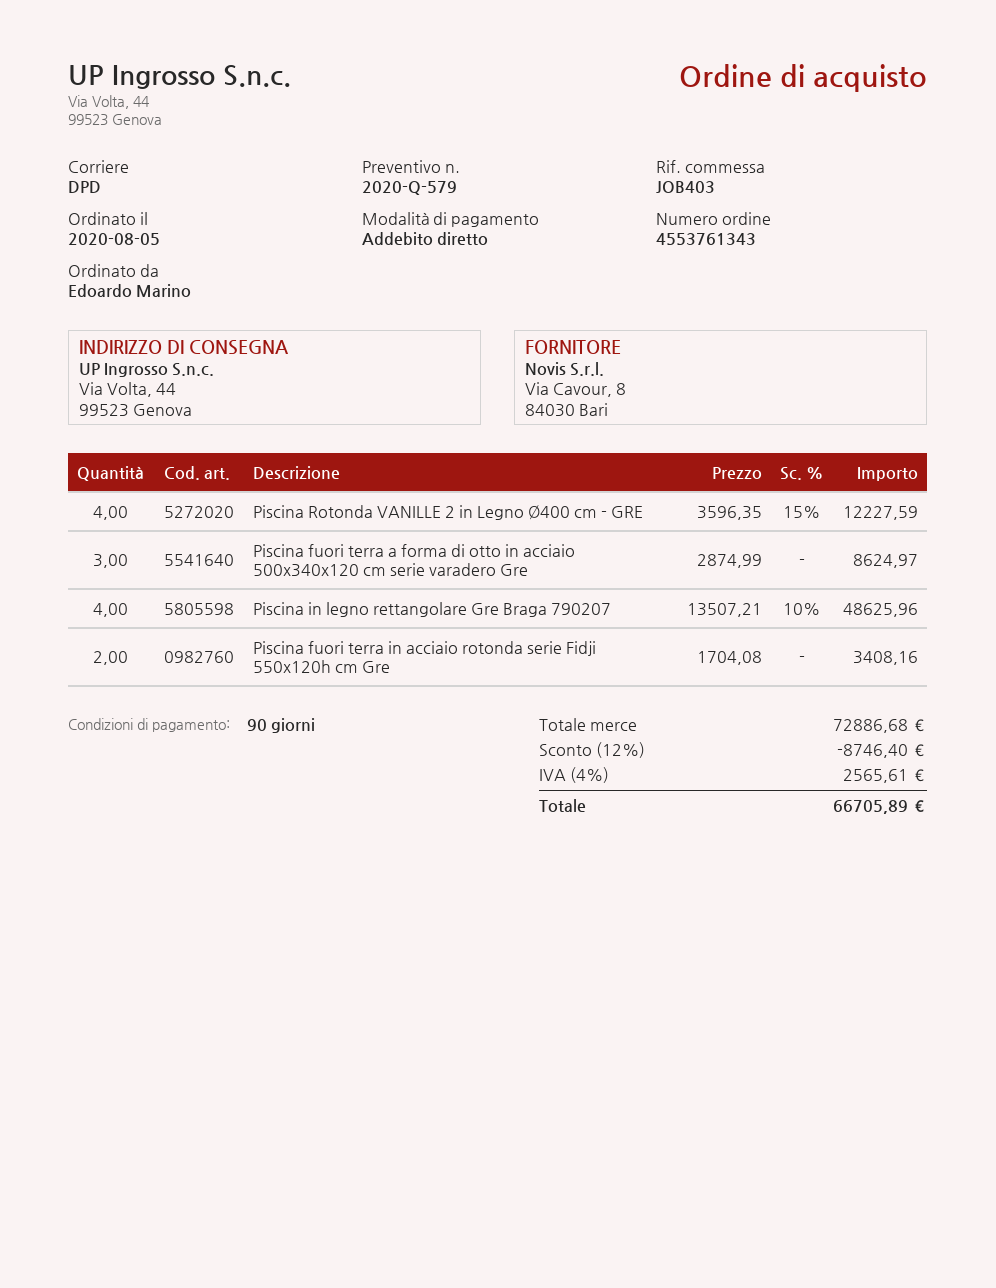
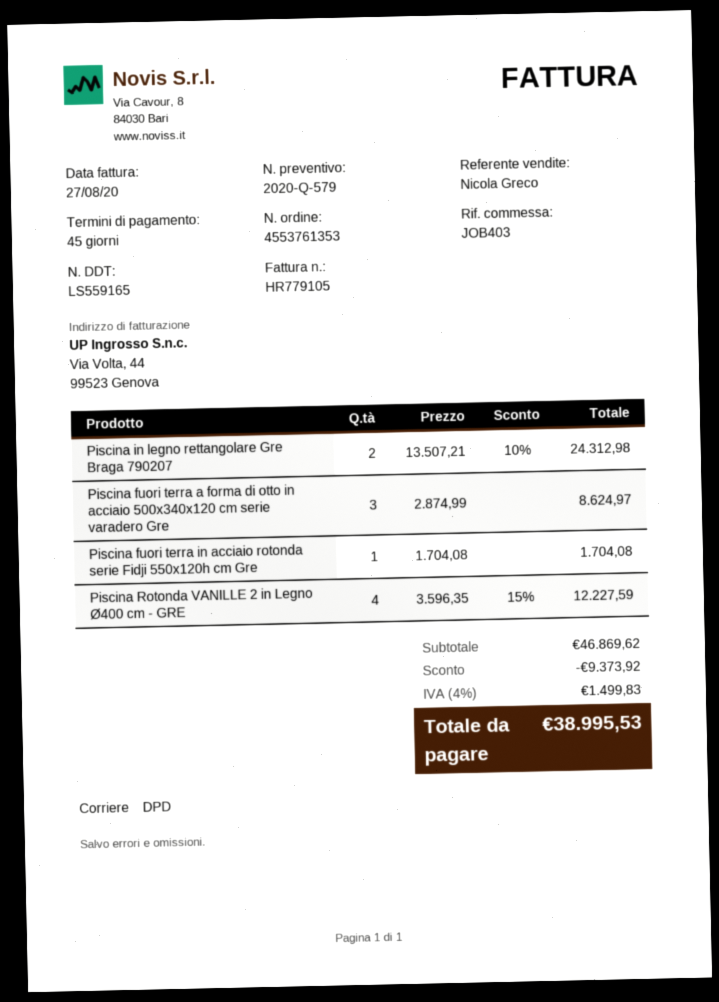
order number: 4553761343 -> 4553761353
payment terms: 90 days -> 45 days
Piscina in legno rettangolare Gre Braga 790207: 4 x 13507.21 - 10% = 48625.96 -> 2 x 13507.21 - 10% = 24312.98
Piscina fuori terra in acciaio rotonda serie Fidji 550x120h cm Gre: 2 x 1704.08 = 3408.16 -> 1 x 1704.08 = 1704.08
subtotal: 72886.68 -> 46869.62
discount: 8746.40 -> 9373.92
tax: 4% = 2565.61 -> 4% = 1499.83
total: 66705.89 -> 38995.53

